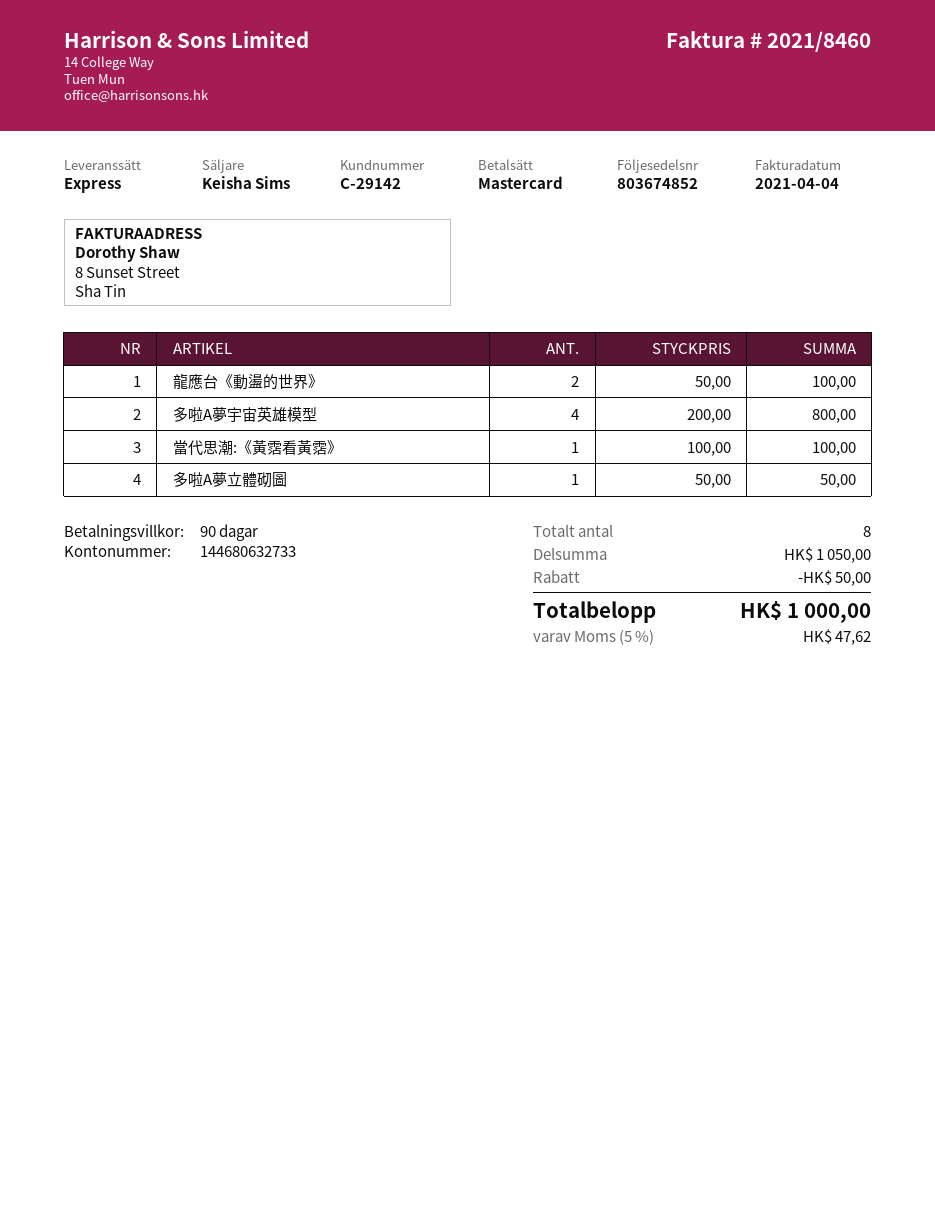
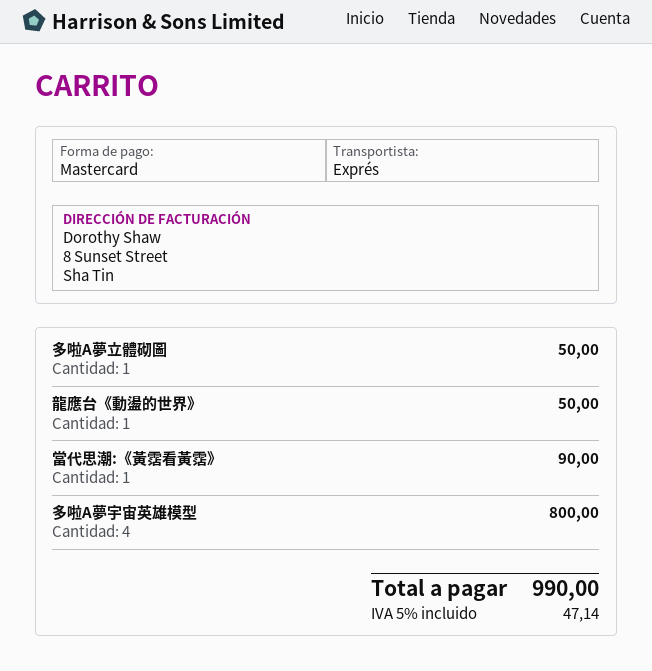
龍應台《動盪的世界》: 2 for 100.00 -> 1 for 50.00
當代思潮:《黃霑看黃霑》: 1 for 100.00 -> 1 for 90.00
discount: 50.00 -> none
tax: 5% = 47.62 -> 5% = 47.14
total: 1000.00 -> 990.00

